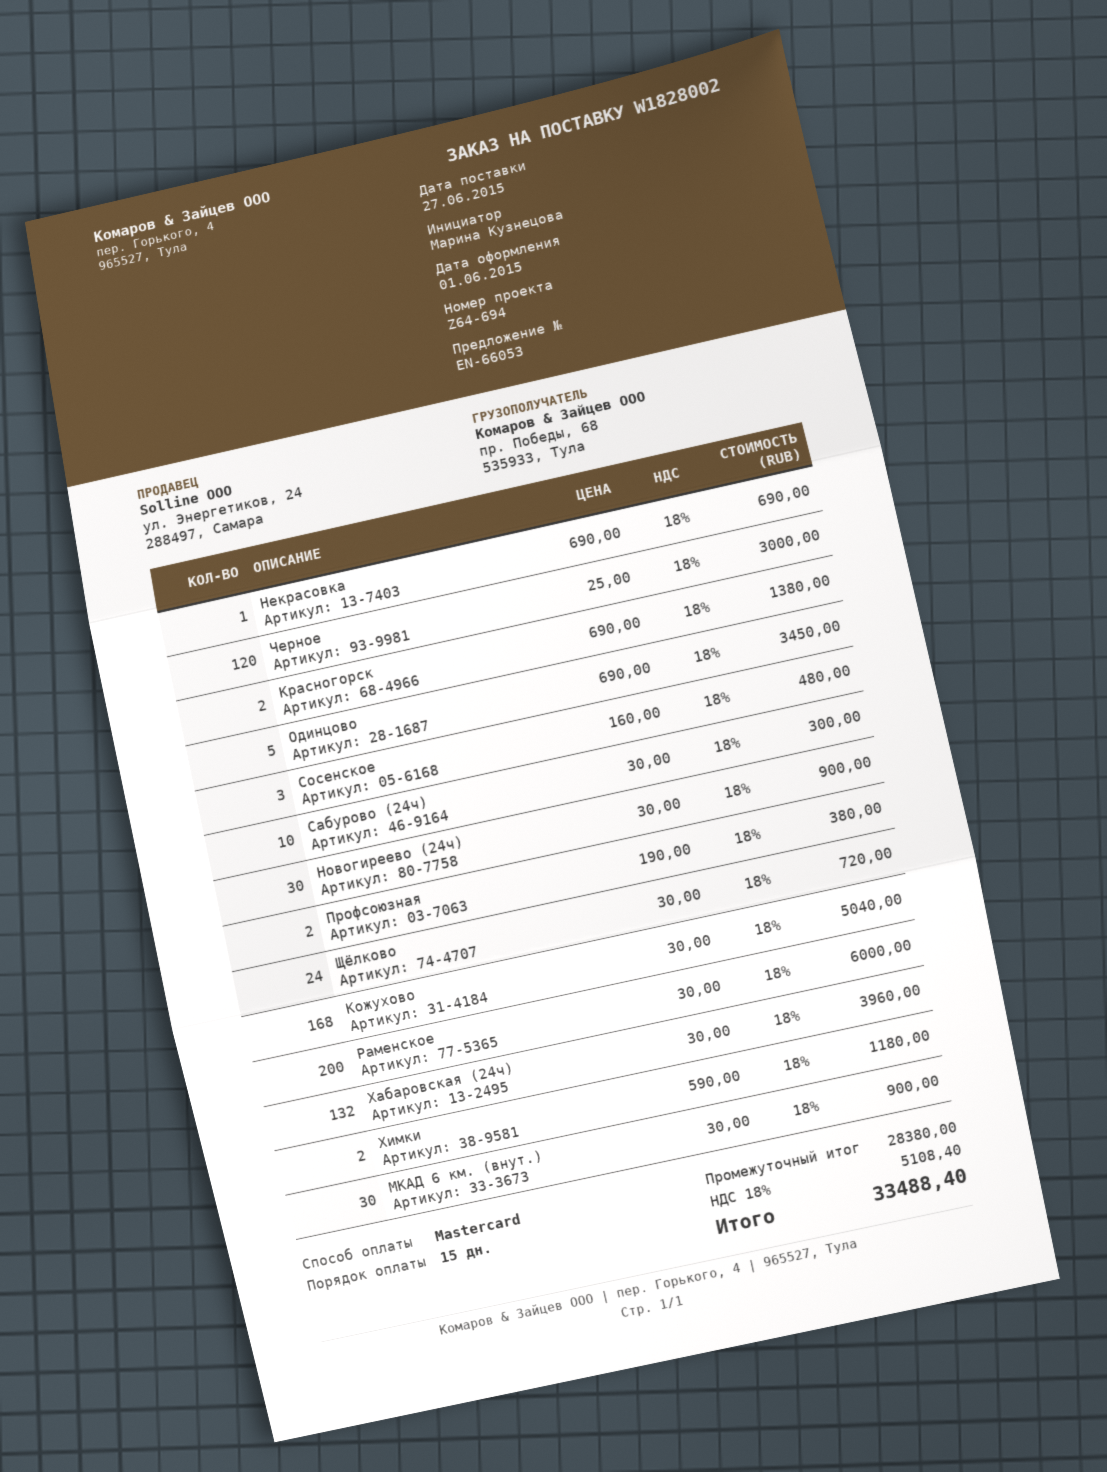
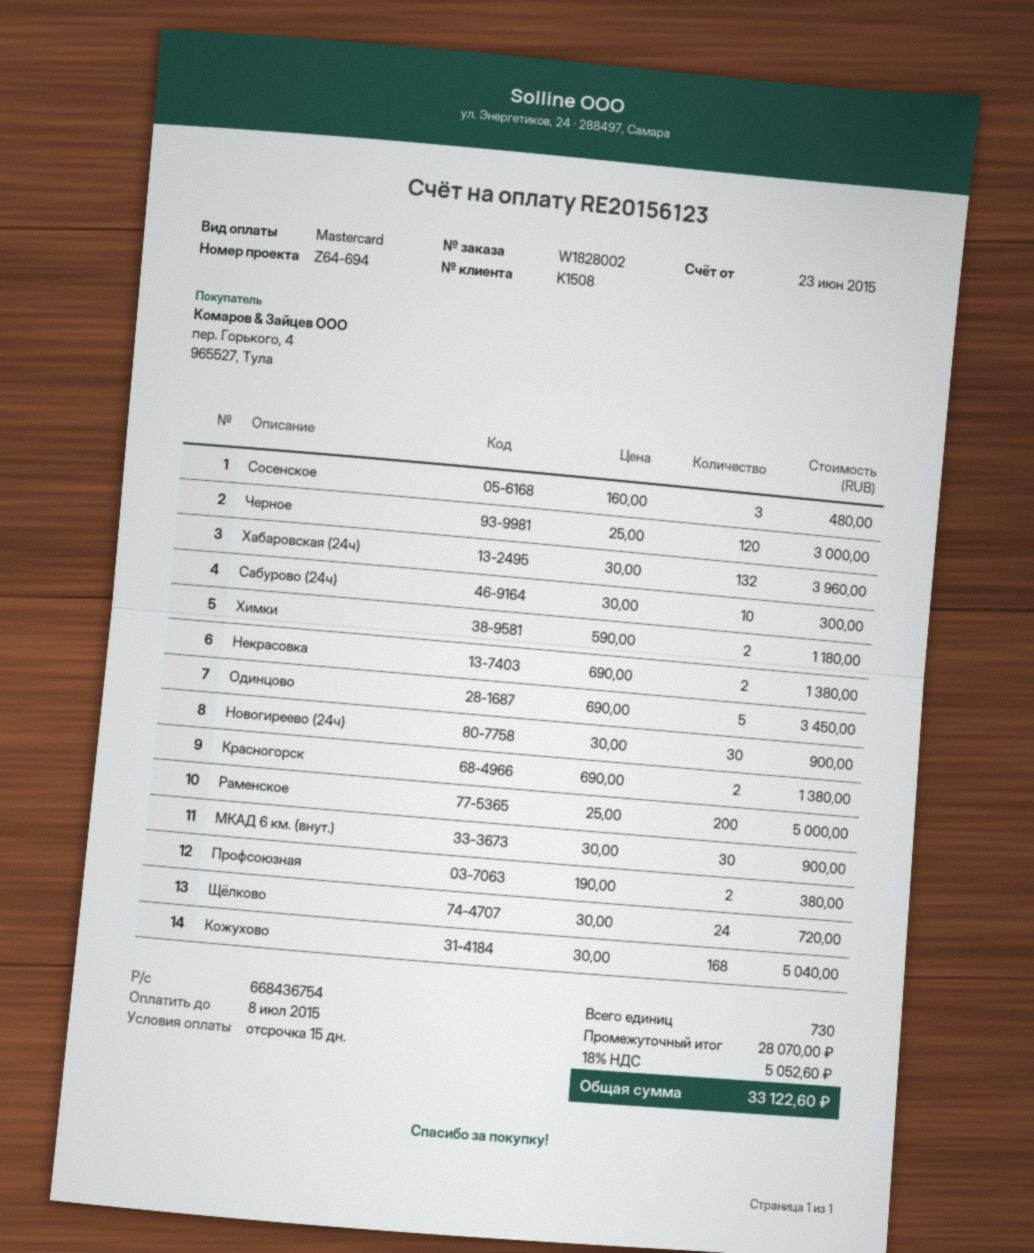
Некрасовка: 1 x 690.00 = 690.00 -> 2 x 690.00 = 1380.00
Раменское: 200 x 30.00 = 6000.00 -> 200 x 25.00 = 5000.00
subtotal: 28380.00 -> 28070.00
tax: 18% = 5108.40 -> 18% = 5052.60
total: 33488.40 -> 33122.60

